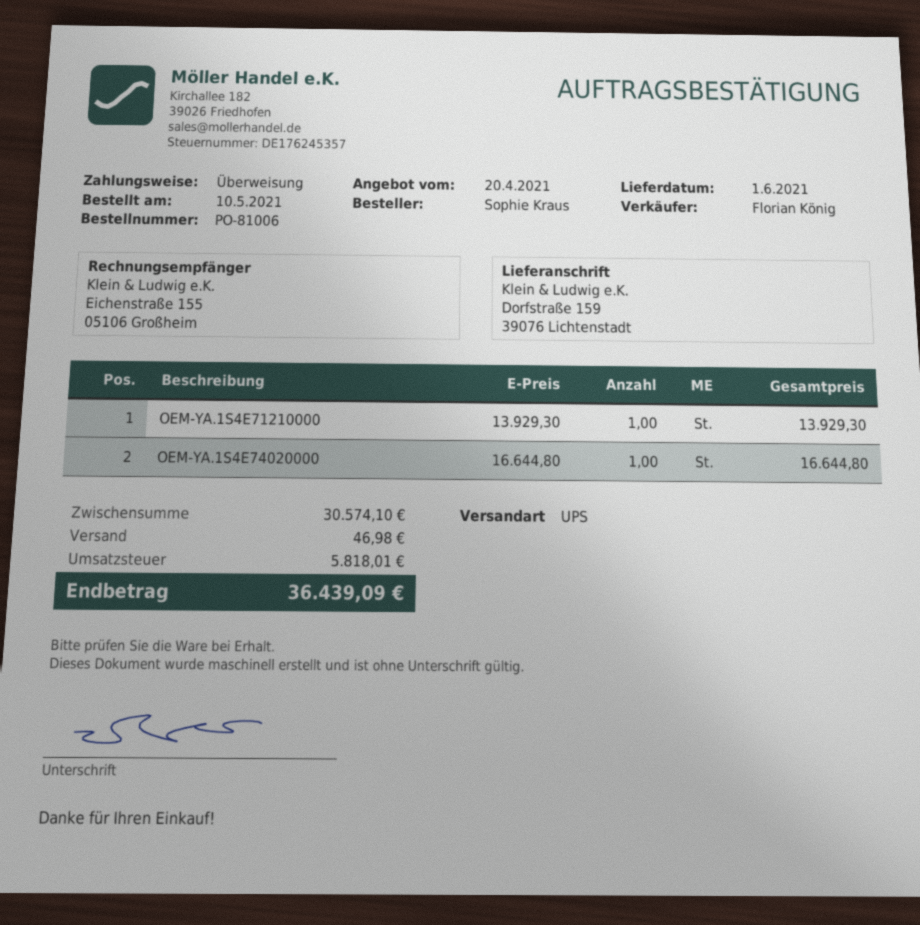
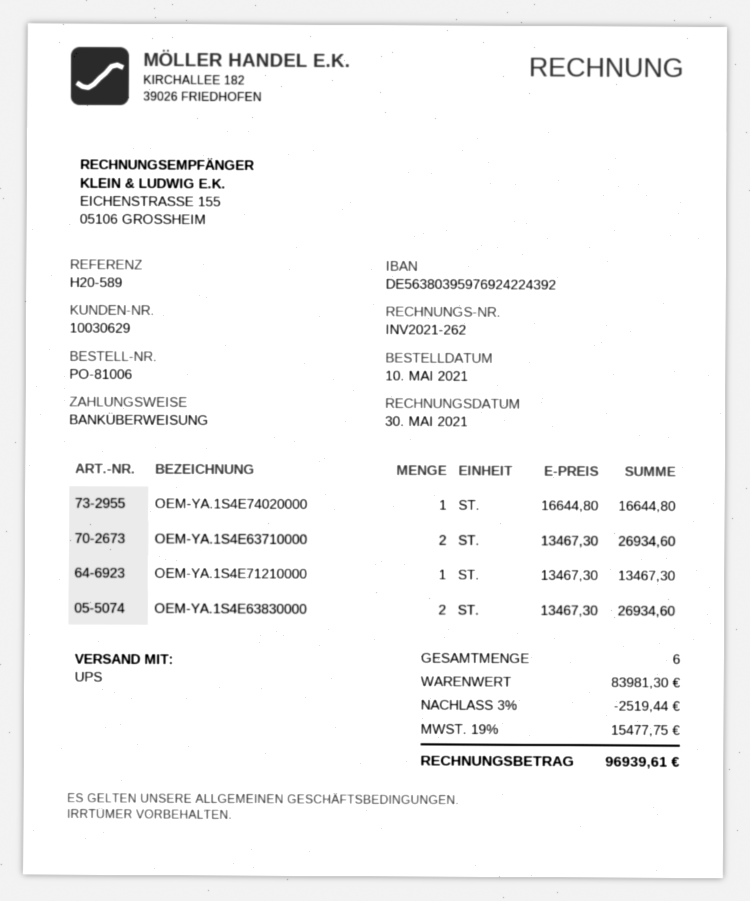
OEM-YA.1S4E71210000: 1 x 13929.30 = 13929.30 -> 1 x 13467.30 = 13467.30
OEM-YA.1S4E63710000: none -> 2 x 13467.30 = 26934.60
OEM-YA.1S4E63830000: none -> 2 x 13467.30 = 26934.60
subtotal: 30574.10 -> 83981.30
discount: none -> 3% = 2519.44
shipping: 46.98 -> none
tax: 5818.01 -> 15477.75
total: 36439.09 -> 96939.61

